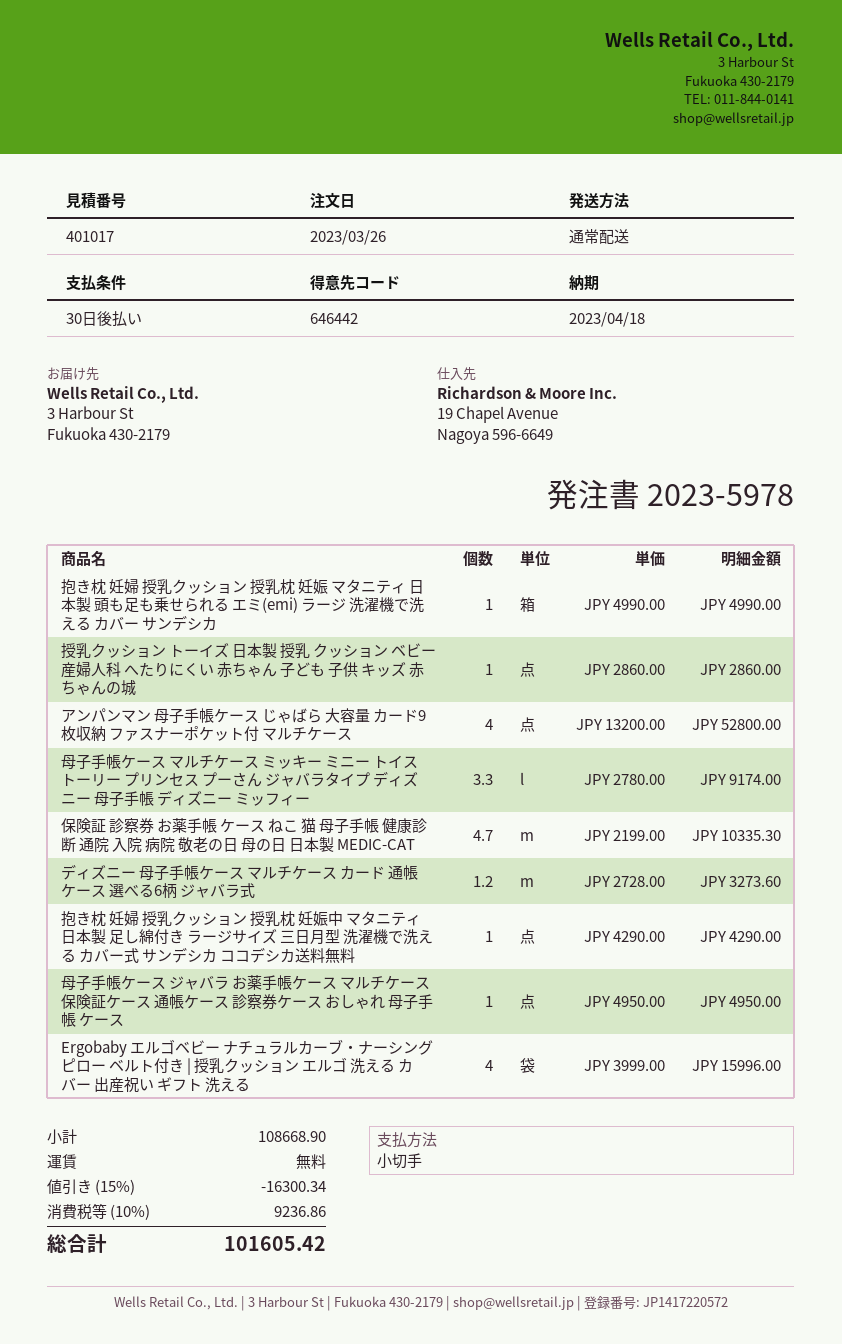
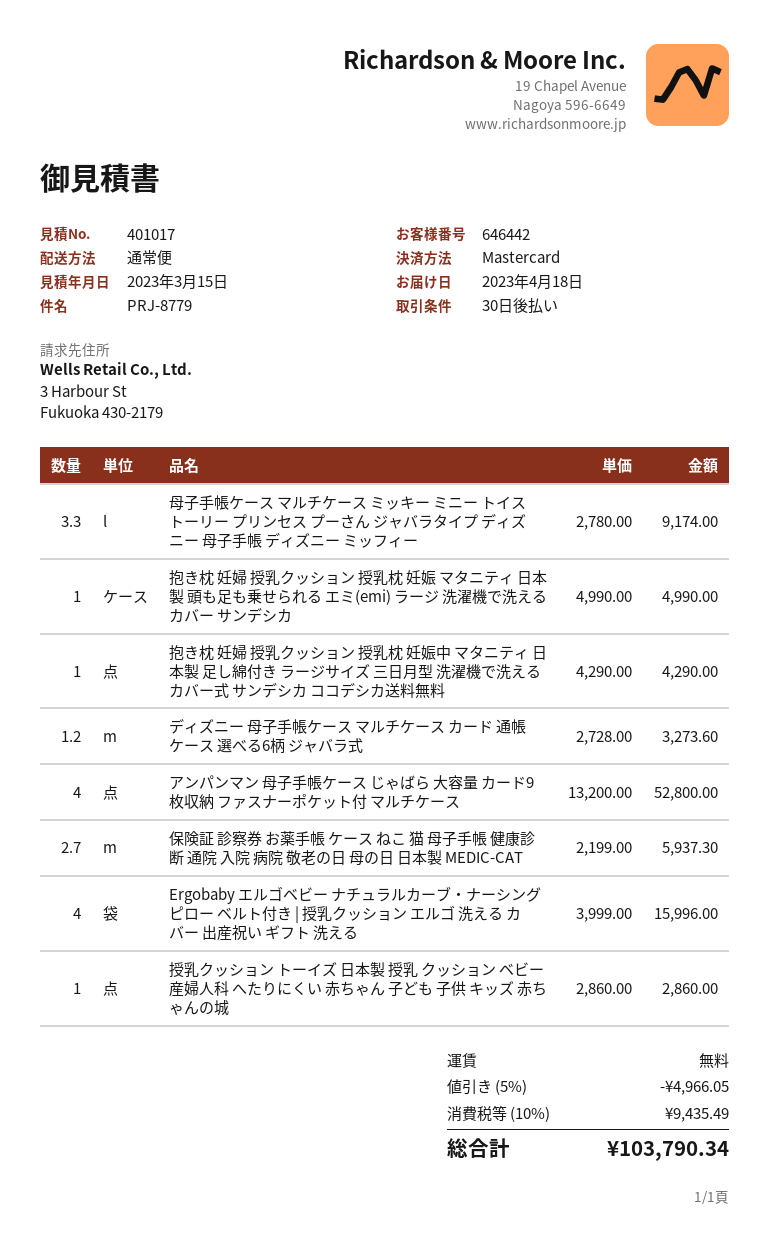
payment method: cheque -> Mastercard
保険証 診察券 お薬手帳 ケース ねこ 猫 母子手帳 健康診断 通院 入院 病院 敬老の日 母の日 日本製 MEDIC-CAT: 4.7 x 2199.00 = 10335.30 -> 2.7 x 2199.00 = 5937.30
母子手帳ケース ジャバラ お薬手帳ケース マルチケース 保険証ケース 通帳ケース 診察券ケース おしゃれ 母子手帳 ケース: 1 x 4950.00 = 4950.00 -> none
discount: 15% = 16300.34 -> 5% = 4966.05
tax: 10% = 9236.86 -> 10% = 9435.49
total: 101605.42 -> 103790.34

